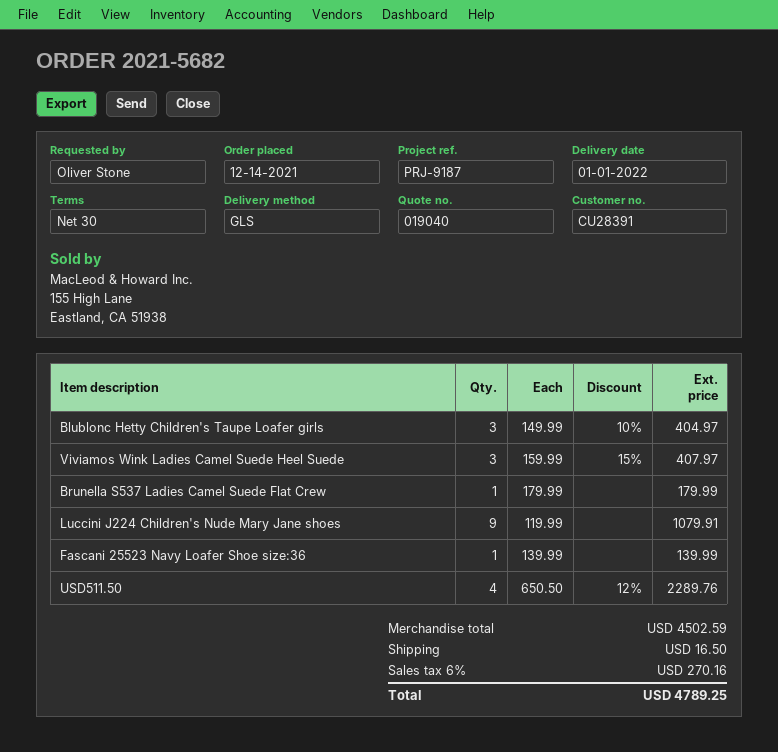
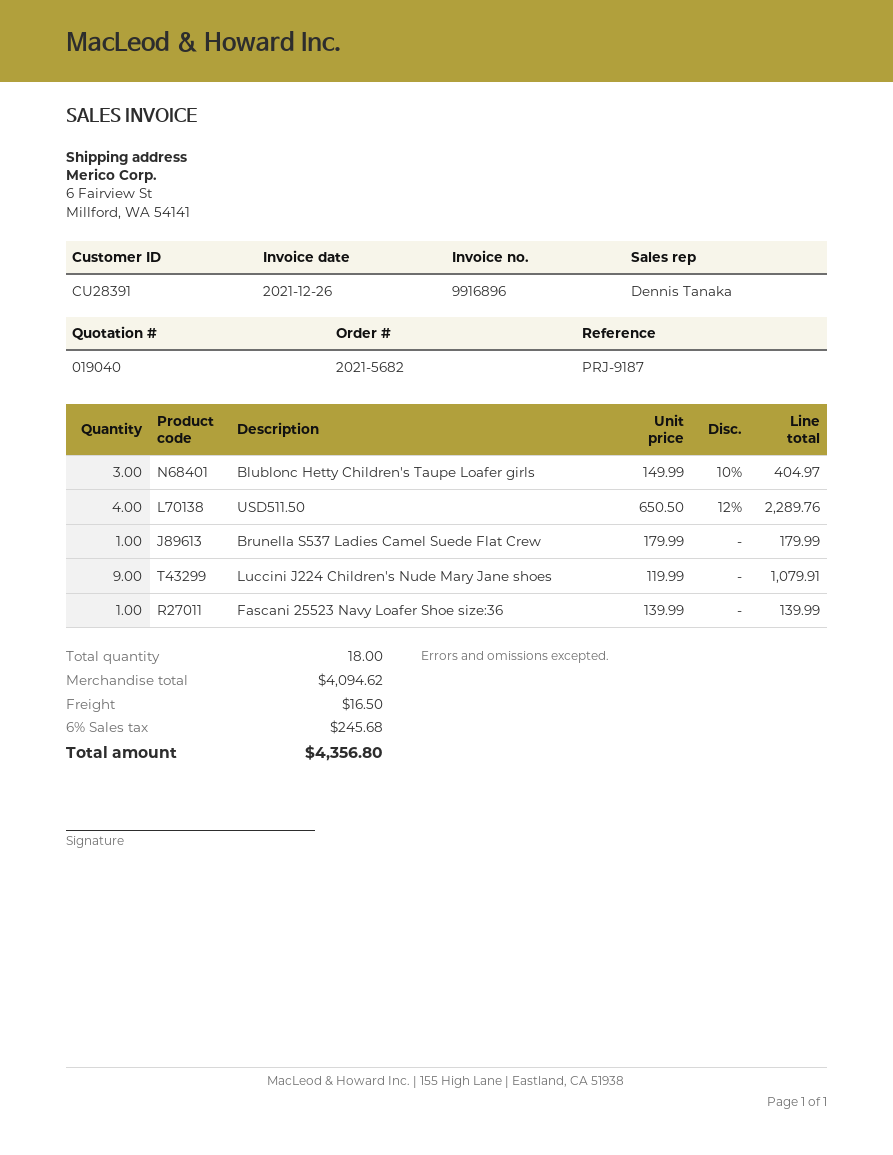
Viviamos Wink Ladies Camel Suede Heel Suede: 3 x 159.99 - 15% = 407.97 -> none
subtotal: 4502.59 -> 4094.62
tax: 6% = 270.16 -> 6% = 245.68
total: 4789.25 -> 4356.80

